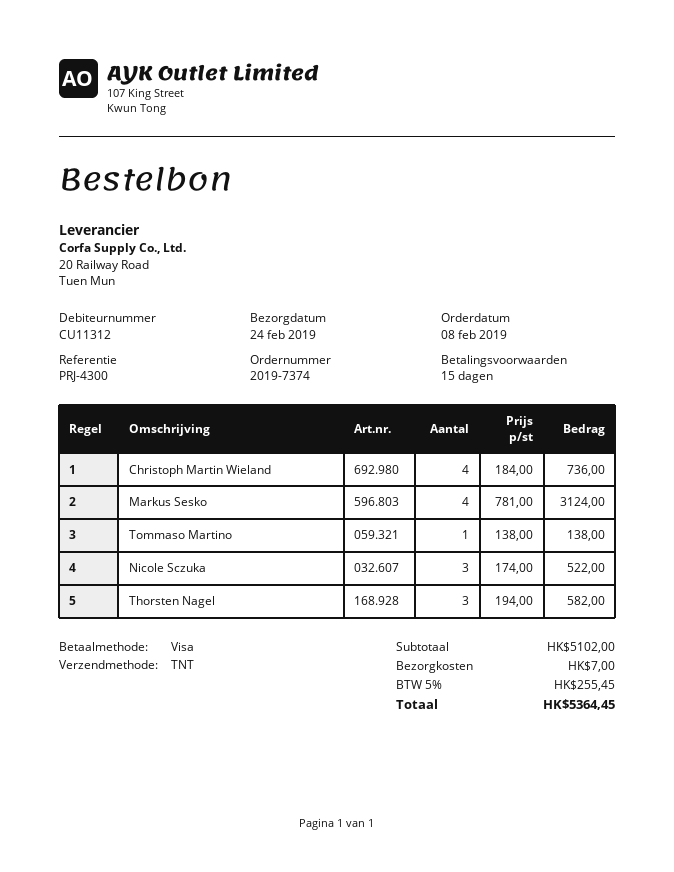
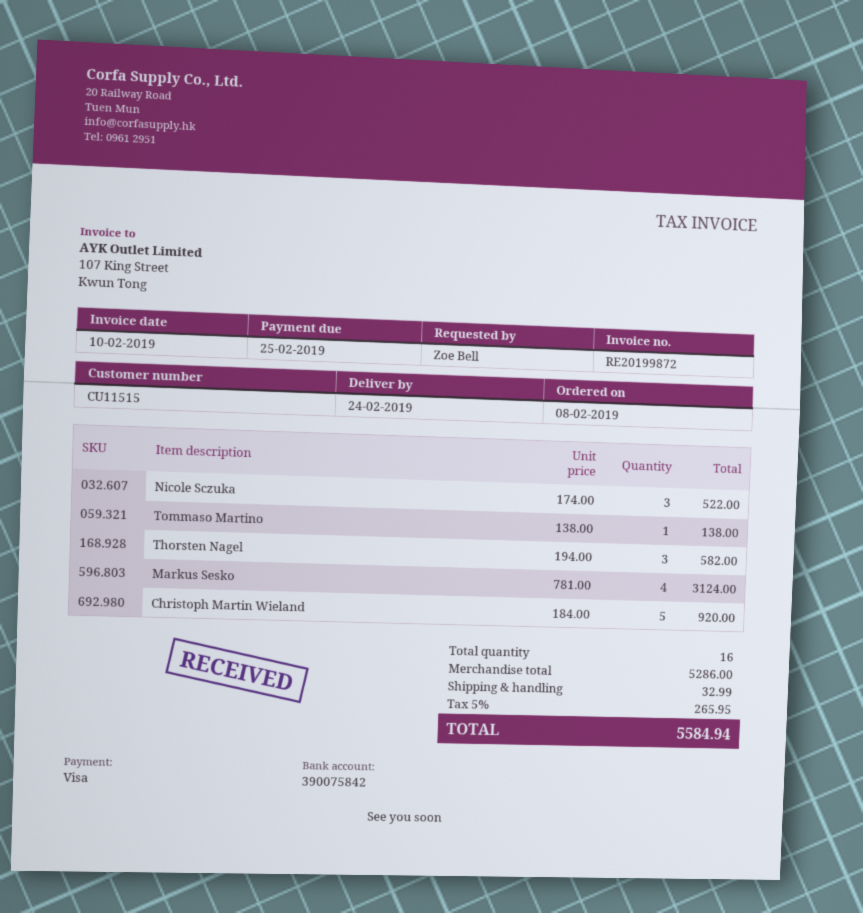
customer number: CU11312 -> CU11515
Christoph Martin Wieland: 4 x 184.00 = 736.00 -> 5 x 184.00 = 920.00
subtotal: 5102.00 -> 5286.00
shipping: 7.00 -> 32.99
tax: 5% = 255.45 -> 5% = 265.95
total: 5364.45 -> 5584.94

